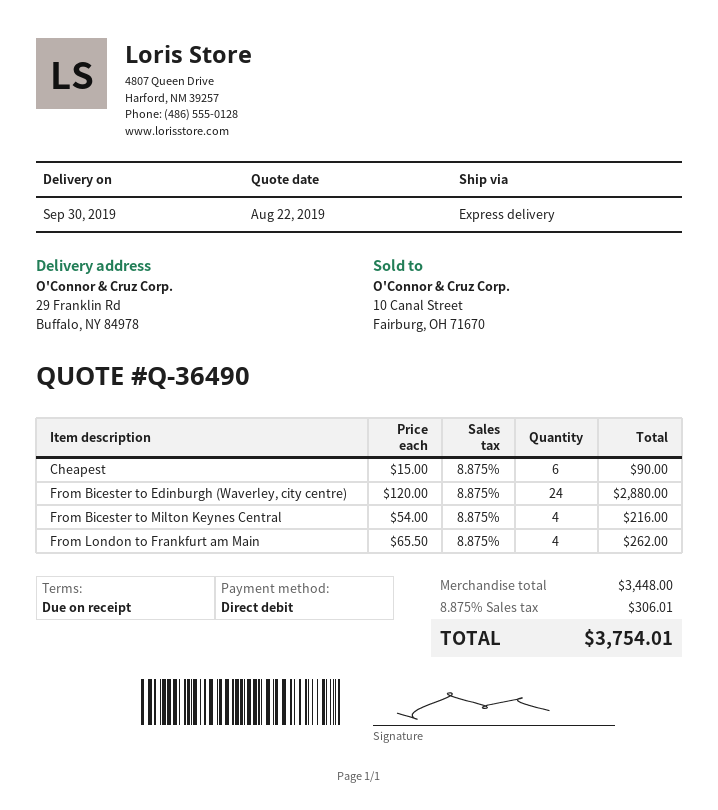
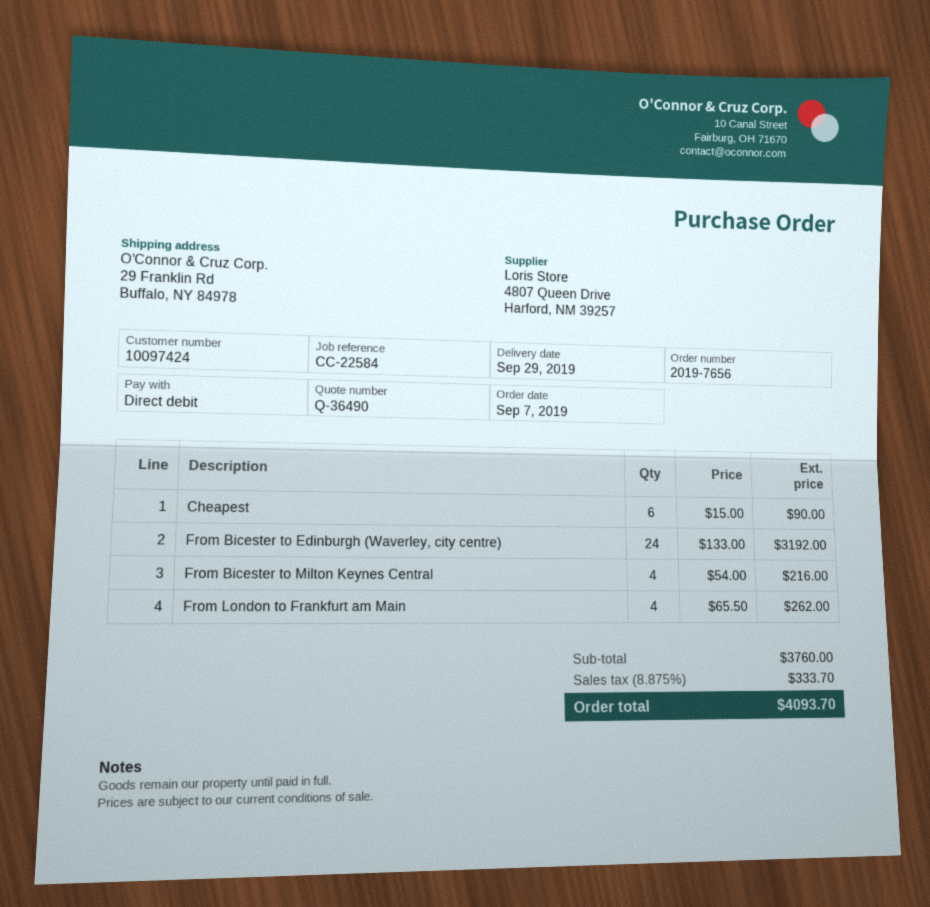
delivery date: 2019-09-30 -> 2019-09-29
From Bicester to Edinburgh (Waverley, city centre): 24 x 120.00 = 2880.00 -> 24 x 133.00 = 3192.00
subtotal: 3448.00 -> 3760.00
tax: 8.875% = 306.01 -> 8.875% = 333.70
total: 3754.01 -> 4093.70

